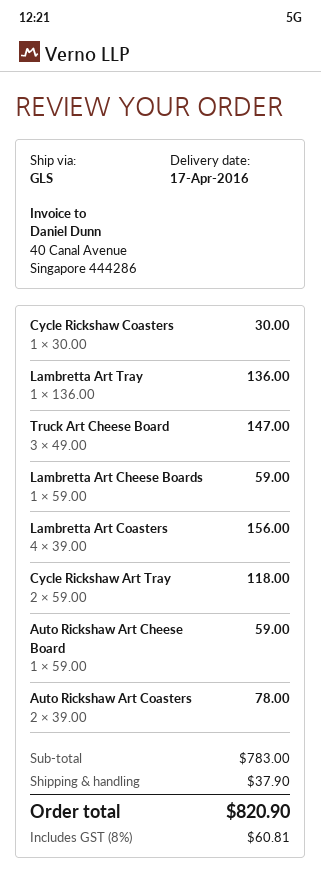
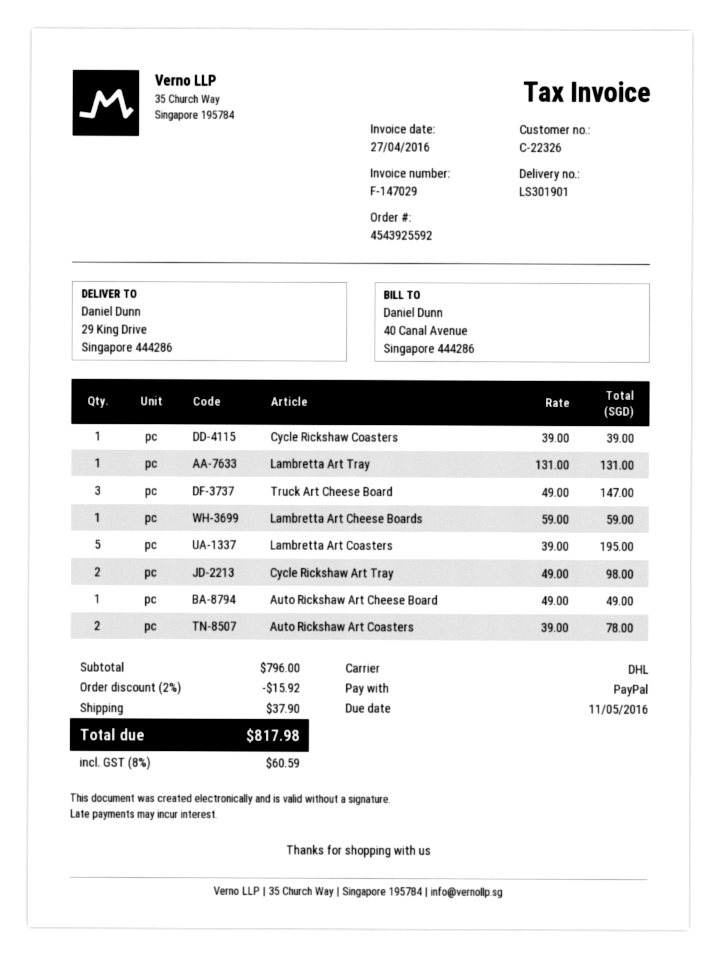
shipping method: GLS -> DHL
Cycle Rickshaw Coasters: 1 x 30.00 = 30.00 -> 1 x 39.00 = 39.00
Lambretta Art Tray: 1 x 136.00 = 136.00 -> 1 x 131.00 = 131.00
Lambretta Art Coasters: 4 x 39.00 = 156.00 -> 5 x 39.00 = 195.00
Cycle Rickshaw Art Tray: 2 x 59.00 = 118.00 -> 2 x 49.00 = 98.00
Auto Rickshaw Art Cheese Board: 1 x 59.00 = 59.00 -> 1 x 49.00 = 49.00
subtotal: 783.00 -> 796.00
discount: none -> 2% = 15.92
tax: 8% = 60.81 -> 8% = 60.59
total: 820.90 -> 817.98

